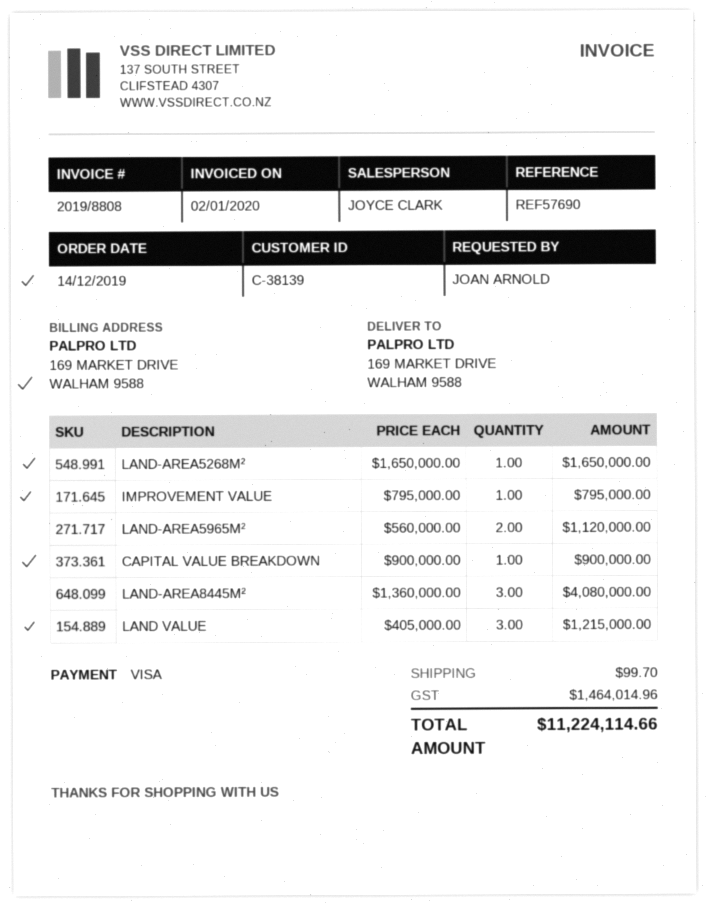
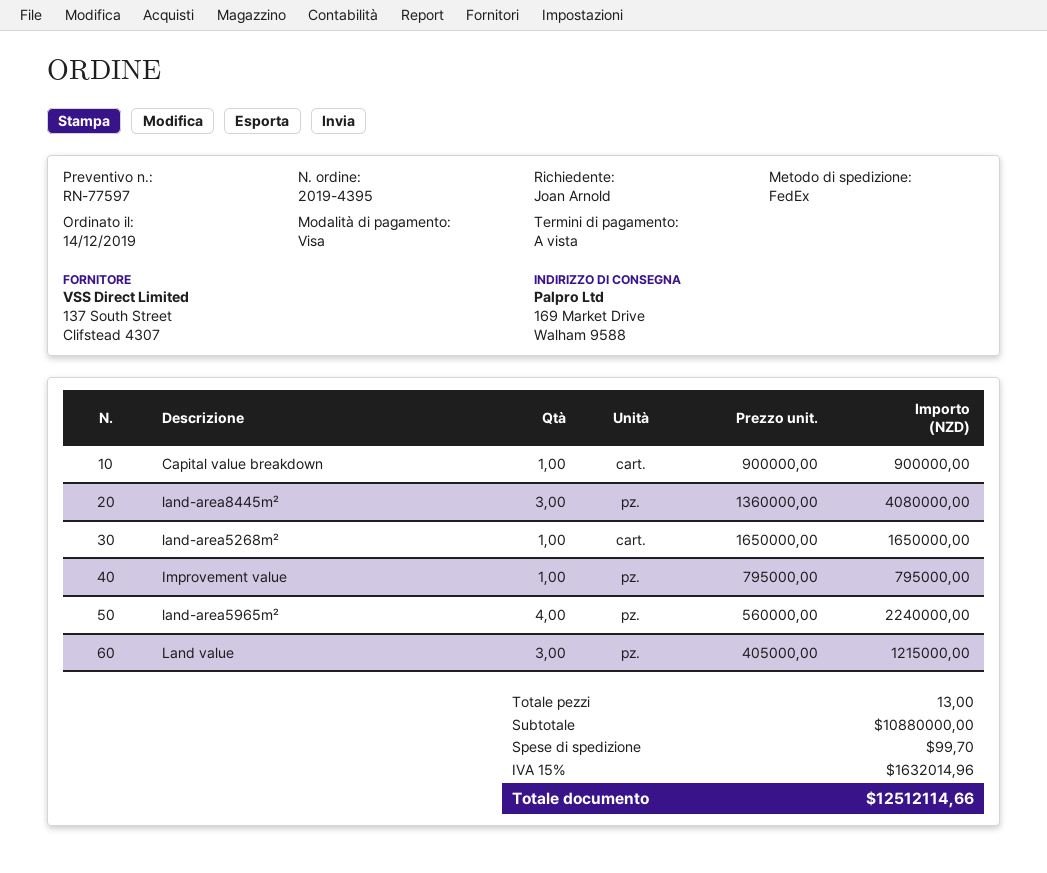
LAND-AREA5965M²: 2 x 560000.00 = 1120000.00 -> 4 x 560000.00 = 2240000.00
tax: 1464014.96 -> 1632014.96
total: 11224114.66 -> 12512114.66

